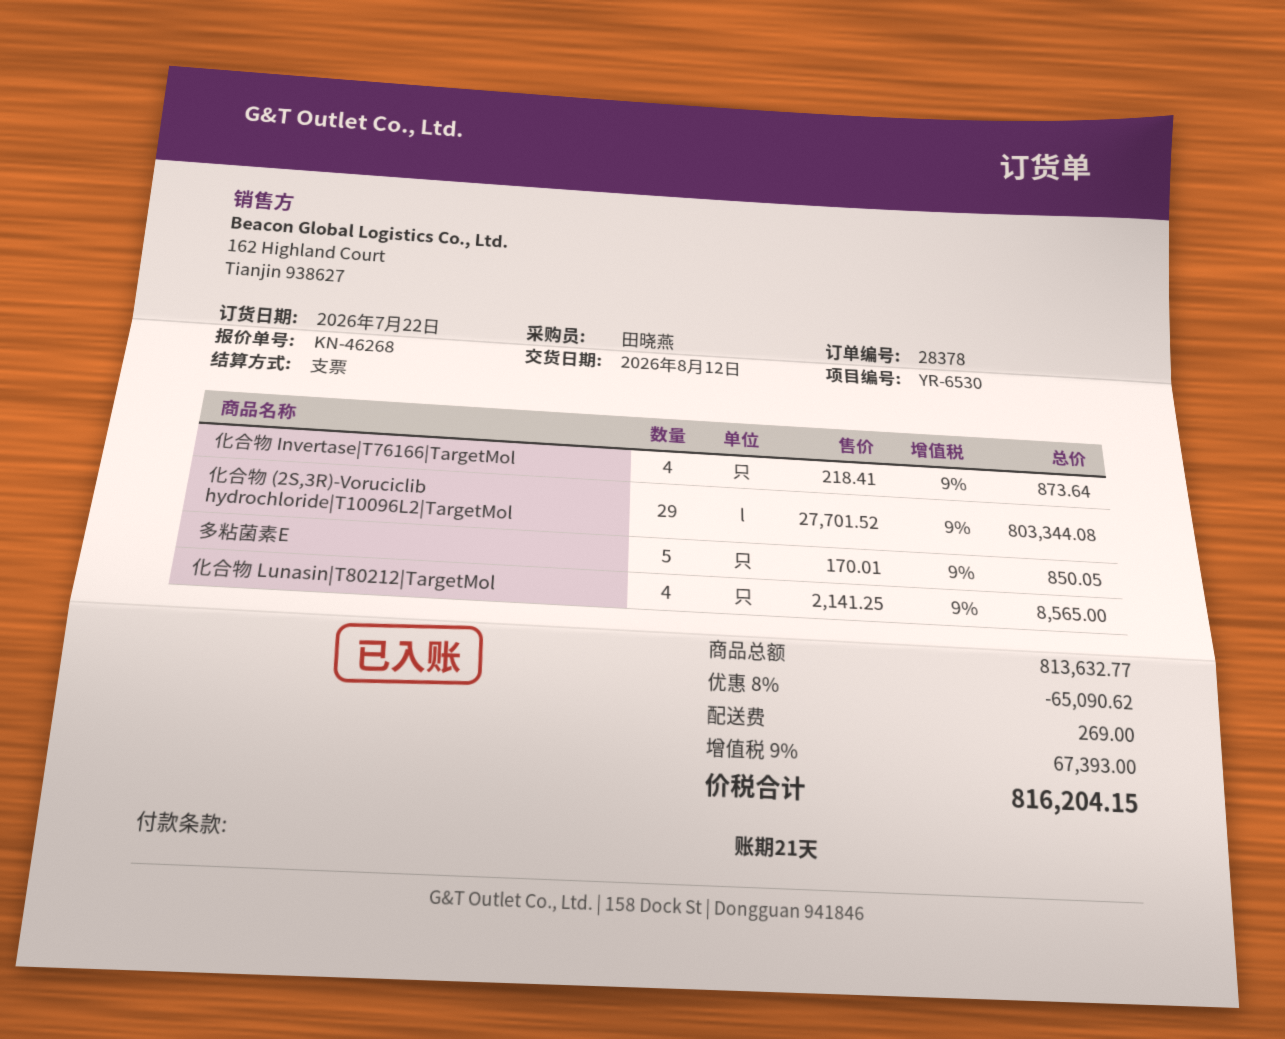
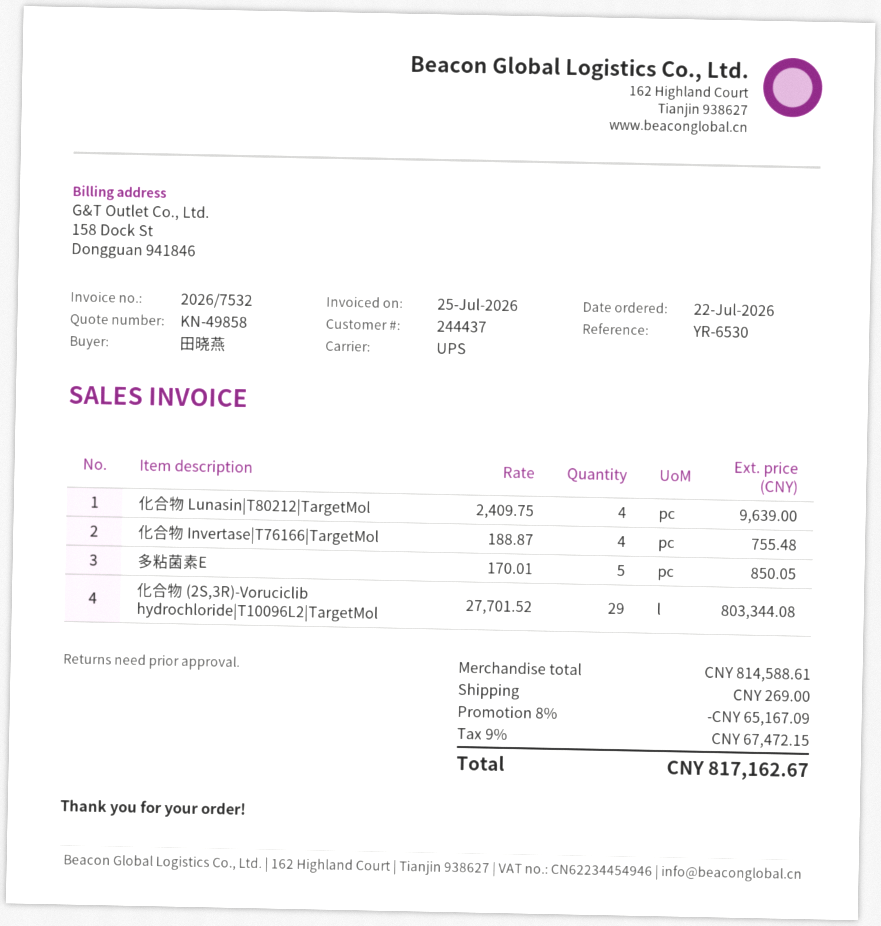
quote number: KN-46268 -> KN-49858
化合物 Invertase|T76166|TargetMol: 4 x 218.41 = 873.64 -> 4 x 188.87 = 755.48
化合物 Lunasin|T80212|TargetMol: 4 x 2141.25 = 8565.00 -> 4 x 2409.75 = 9639.00
subtotal: 813632.77 -> 814588.61
discount: 8% = 65090.62 -> 8% = 65167.09
tax: 9% = 67393.00 -> 9% = 67472.15
total: 816204.15 -> 817162.67

